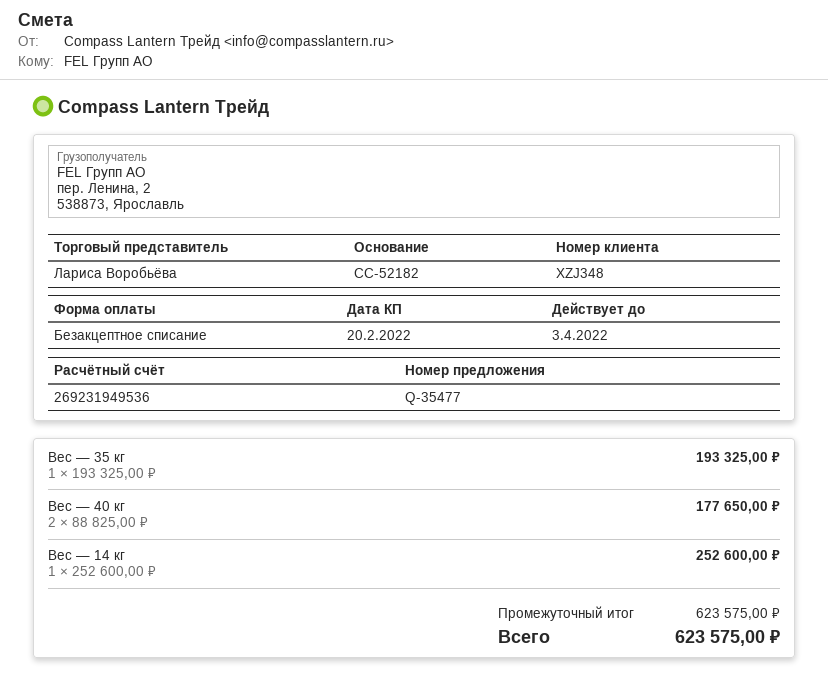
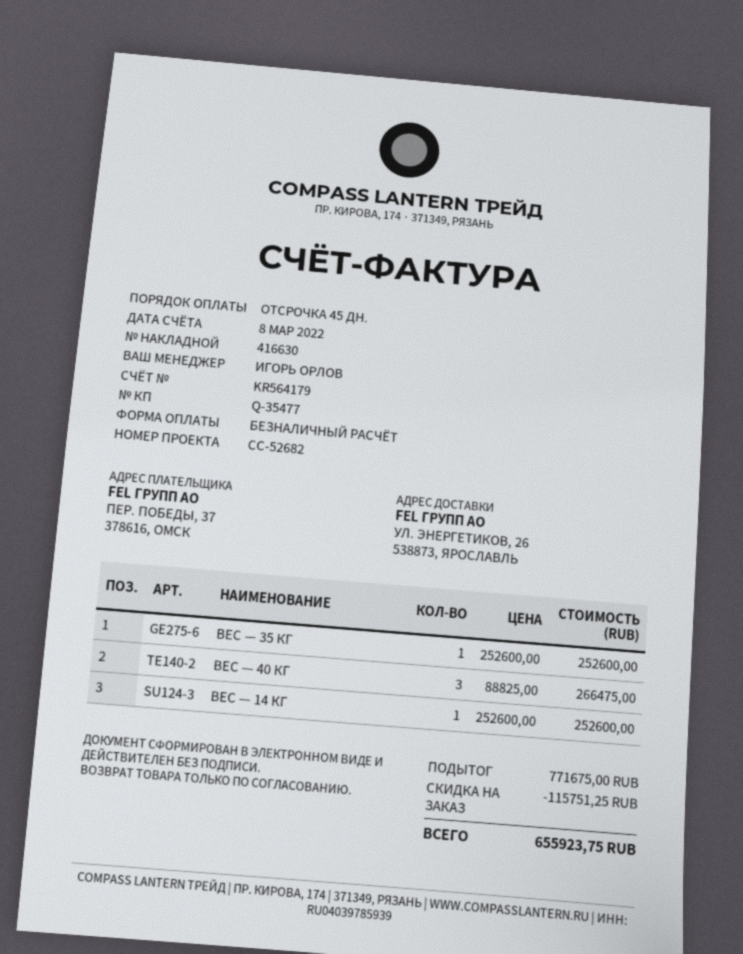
reference: CC-52182 -> CC-52682
sales rep: Лариса Воробьёва -> ИГОРЬ ОРЛОВ
payment method: direct debit -> bank transfer
ship to: пер. Ленина, 2, 538873, Ярославль -> УЛ. ЭНЕРГЕТИКОВ, 26, 538873, ЯРОСЛАВЛЬ
Вес — 35 кг: 1 x 193325.00 = 193325.00 -> 1 x 252600.00 = 252600.00
Вес — 40 кг: 2 x 88825.00 = 177650.00 -> 3 x 88825.00 = 266475.00
subtotal: 623575.00 -> 771675.00
discount: none -> 115751.25
total: 623575.00 -> 655923.75

